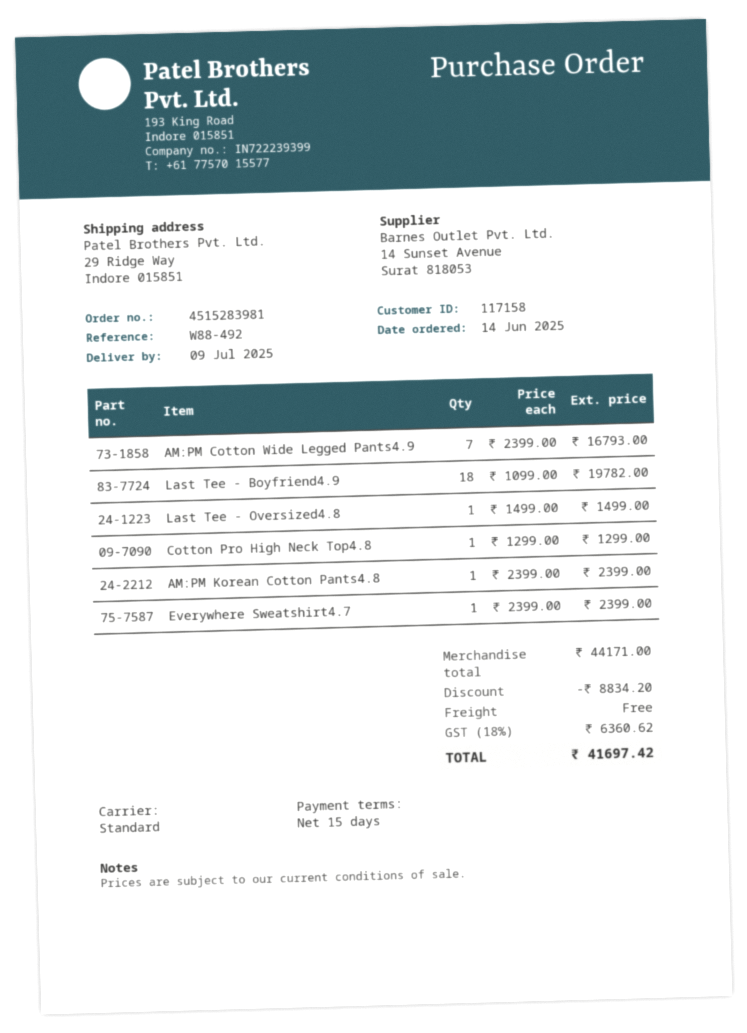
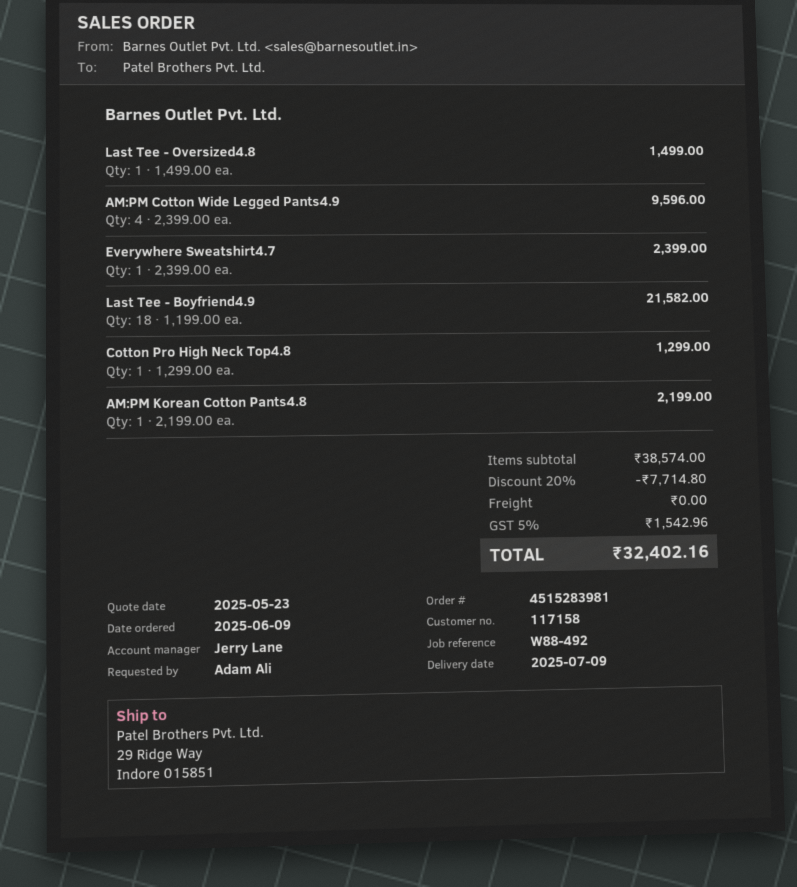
order date: 2025-06-14 -> 2025-06-09
AM:PM Cotton Wide Legged Pants4.9: 7 x 2399.00 = 16793.00 -> 4 x 2399.00 = 9596.00
Last Tee - Boyfriend4.9: 18 x 1099.00 = 19782.00 -> 18 x 1199.00 = 21582.00
AM:PM Korean Cotton Pants4.8: 1 x 2399.00 = 2399.00 -> 1 x 2199.00 = 2199.00
subtotal: 44171.00 -> 38574.00
discount: 8834.20 -> 7714.80
tax: 18% = 6360.62 -> 5% = 1542.96
total: 41697.42 -> 32402.16

